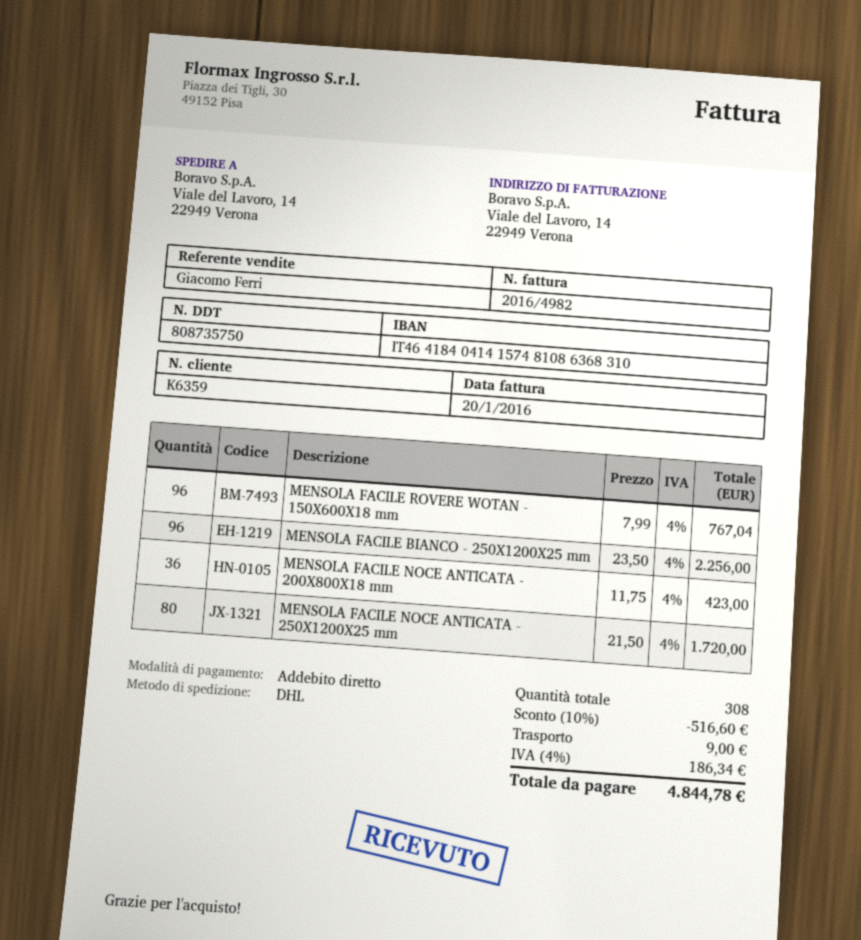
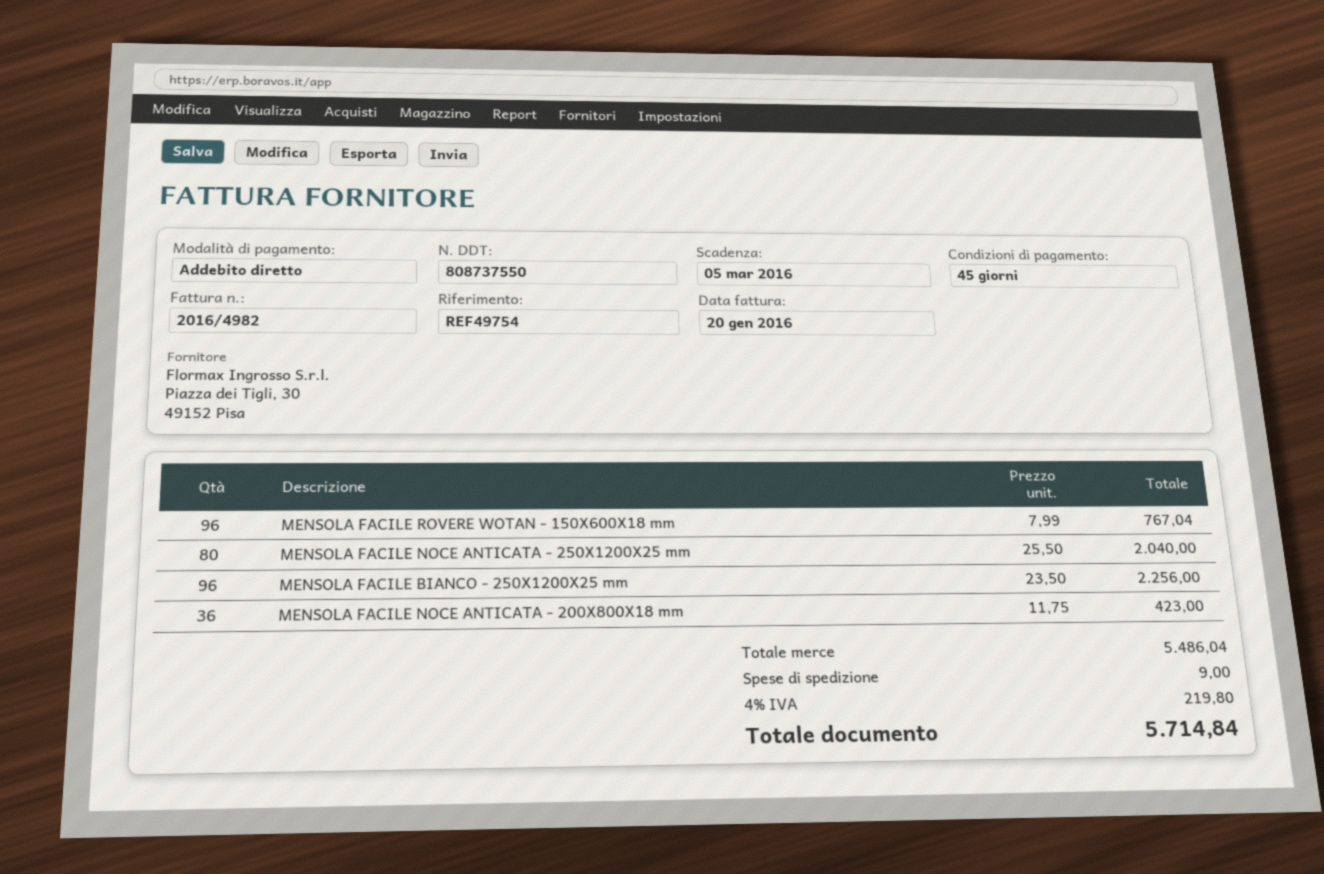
delivery note number: 808735750 -> 808737550
MENSOLA FACILE NOCE ANTICATA - 250X1200X25 mm: 80 x 21.50 = 1720.00 -> 80 x 25.50 = 2040.00
discount: 10% = 516.60 -> none
tax: 4% = 186.34 -> 4% = 219.80
total: 4844.78 -> 5714.84

